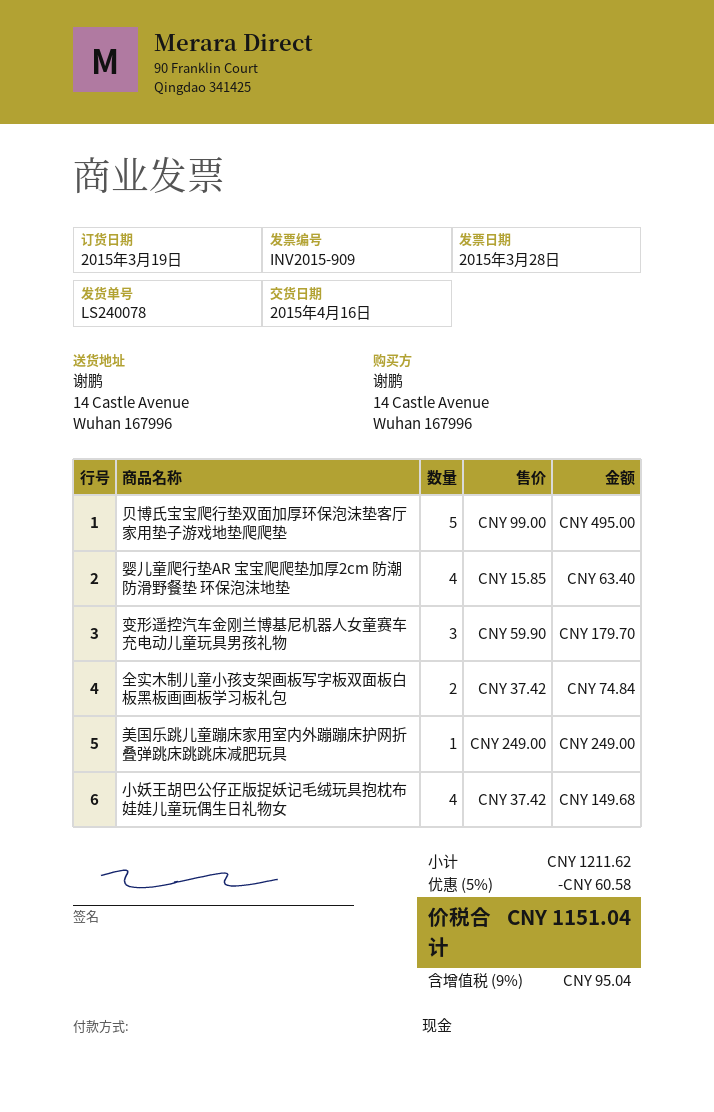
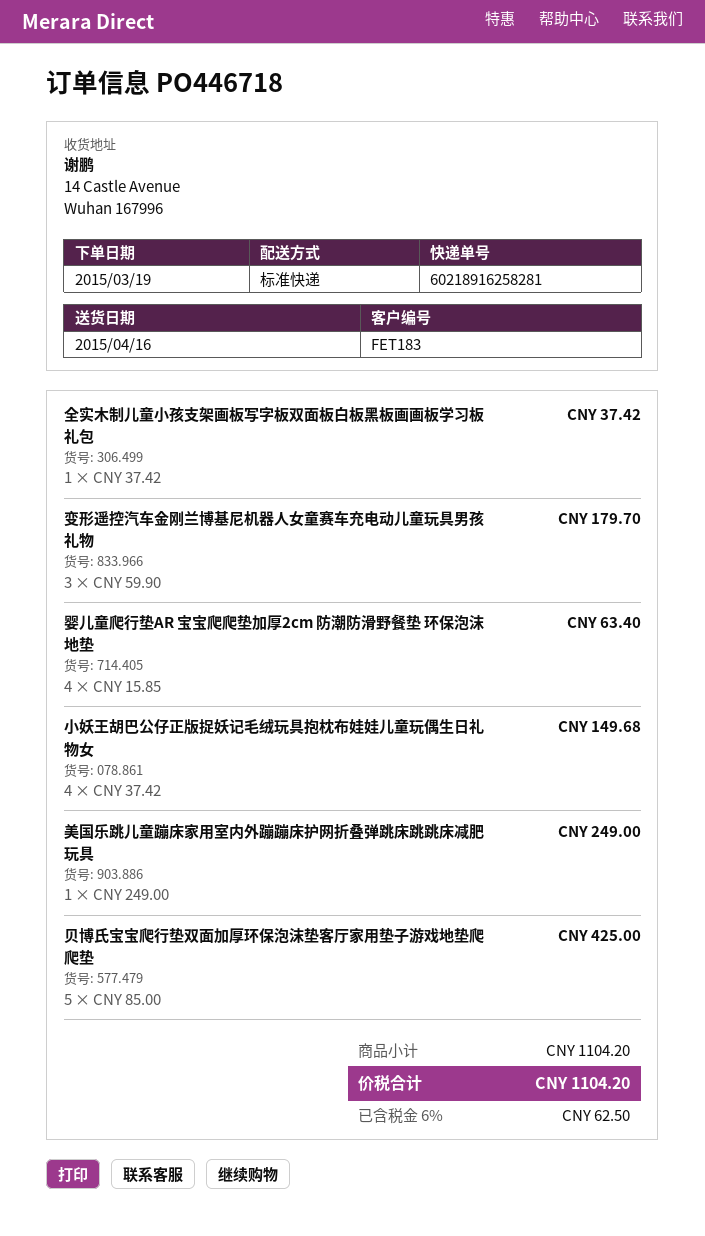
贝博氏宝宝爬行垫双面加厚环保泡沫垫客厅家用垫子游戏地垫爬爬垫: 5 x 99.00 = 495.00 -> 5 x 85.00 = 425.00
全实木制儿童小孩支架画板写字板双面板白板黑板画画板学习板礼包: 2 x 37.42 = 74.84 -> 1 x 37.42 = 37.42
subtotal: 1211.62 -> 1104.20
discount: 5% = 60.58 -> none
tax: 9% = 95.04 -> 6% = 62.50
total: 1151.04 -> 1104.20

